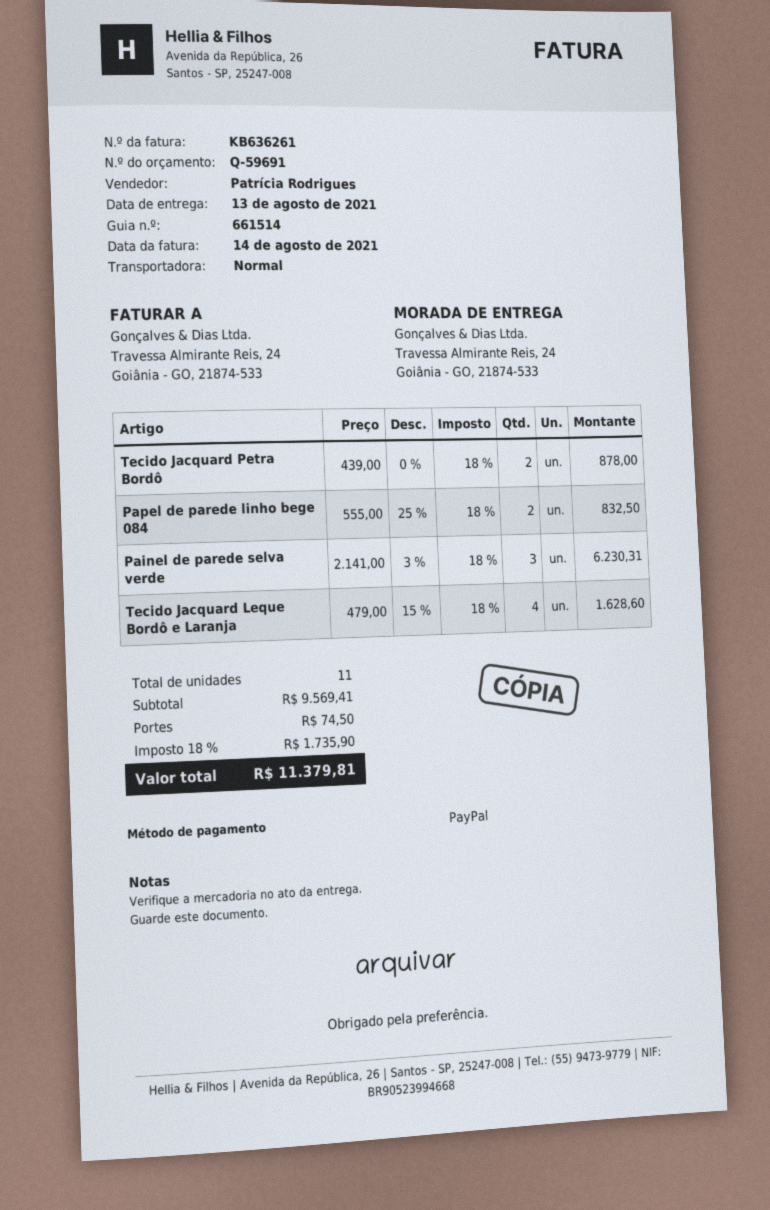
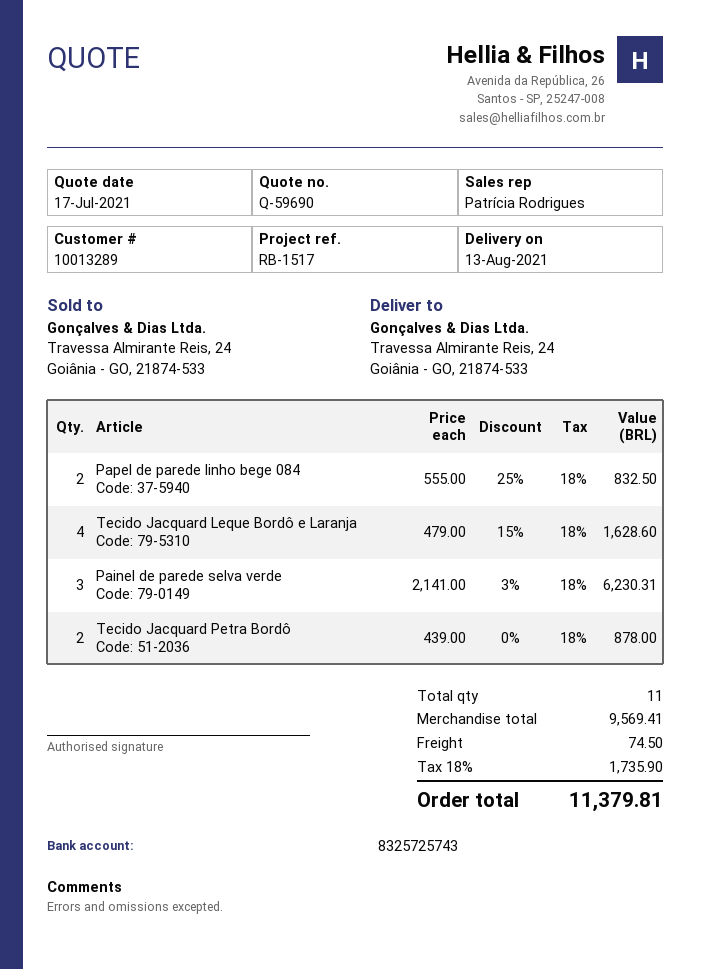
quote number: Q-59691 -> Q-59690

